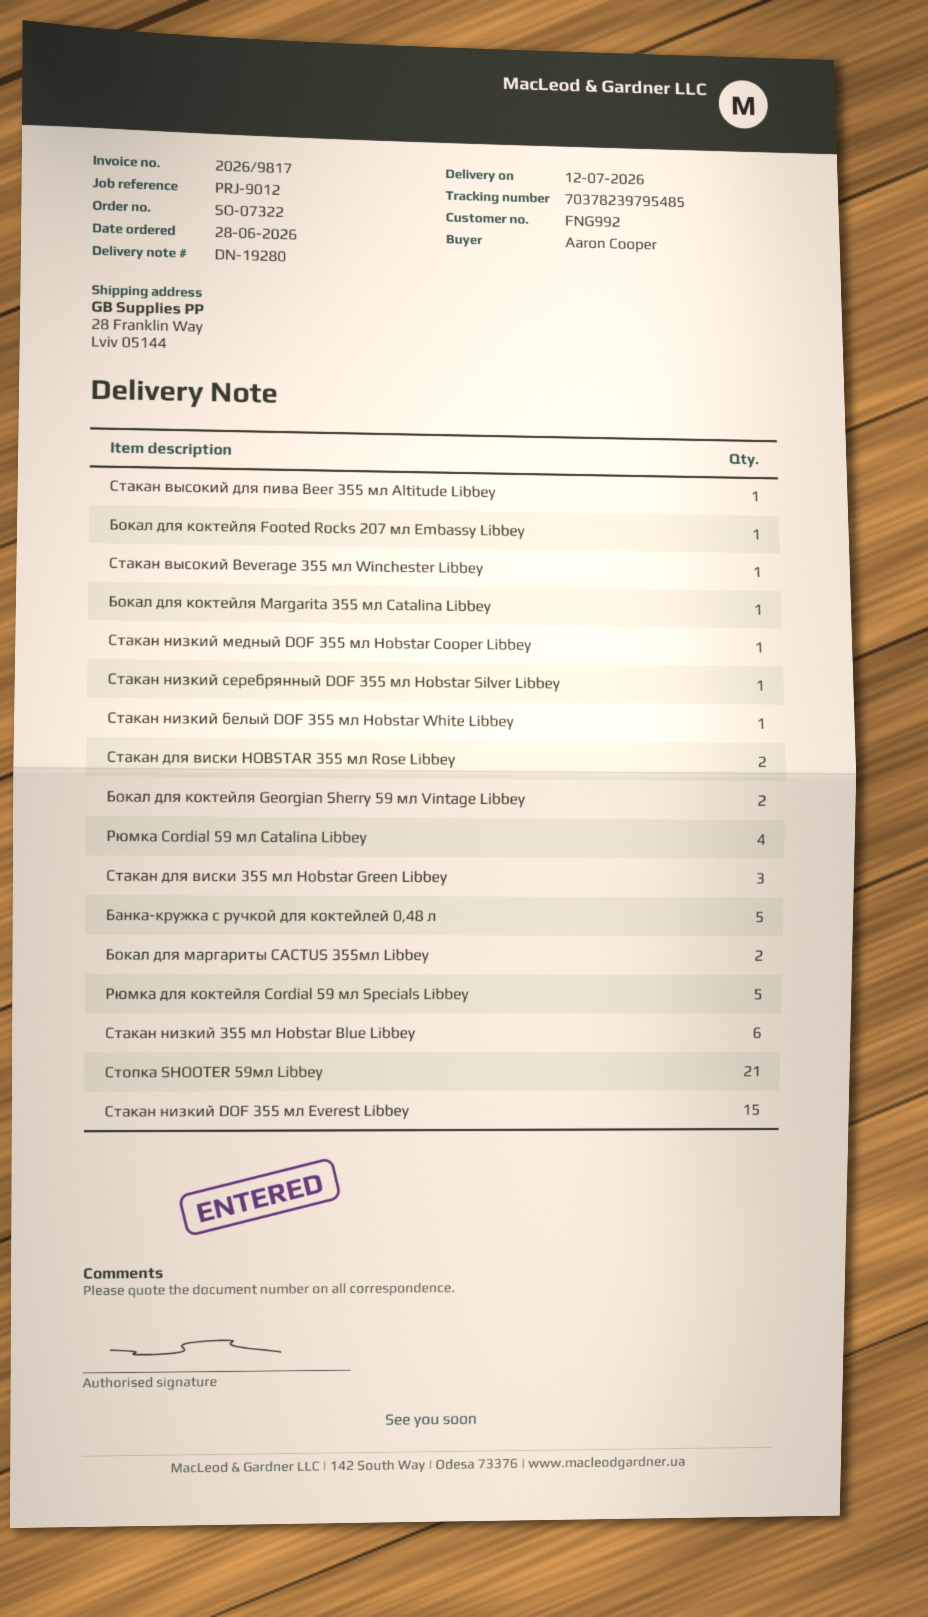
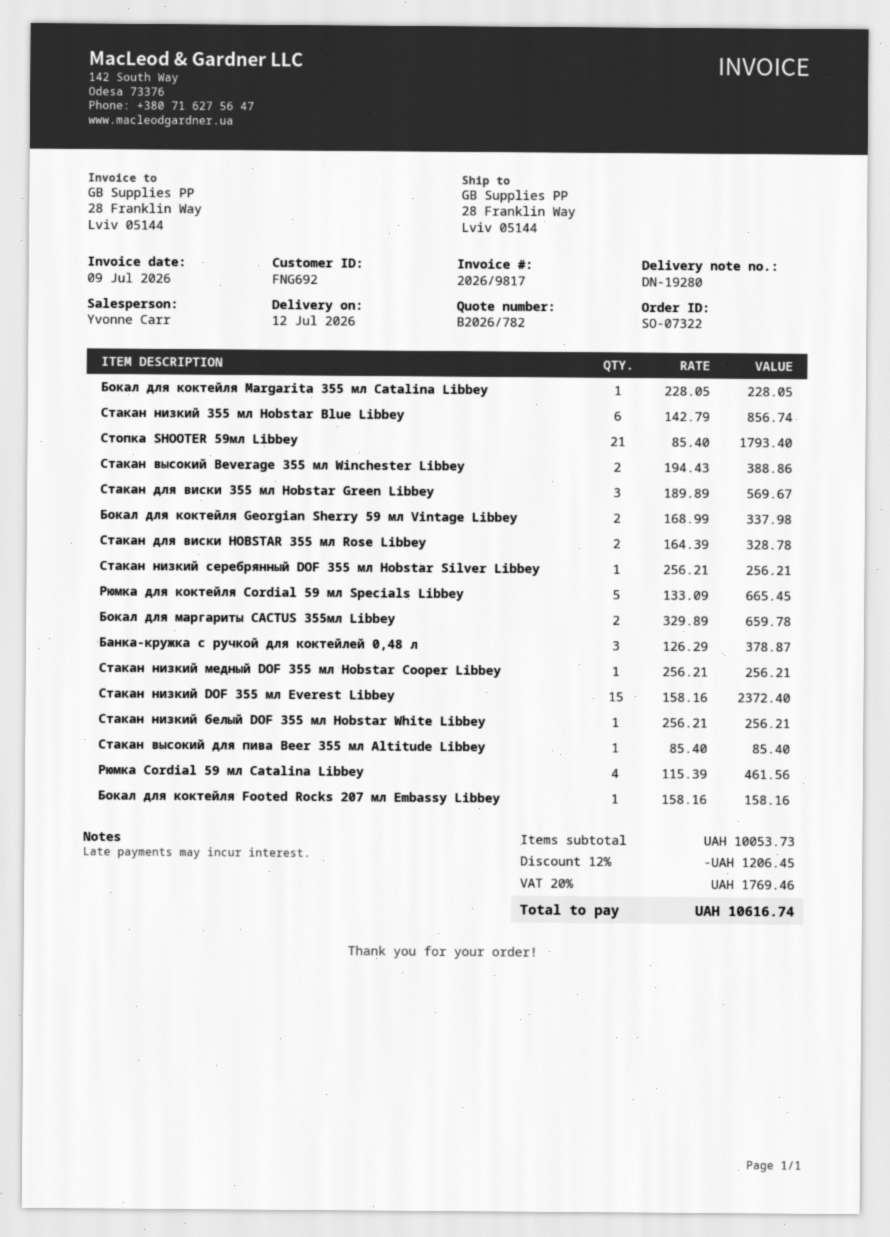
customer number: FNG992 -> FNG692
Стакан высокий Beverage 355 мл Winchester Libbey: 1 -> 2
Банка-кружка c ручкой для коктейлей 0,48 л: 5 -> 3

